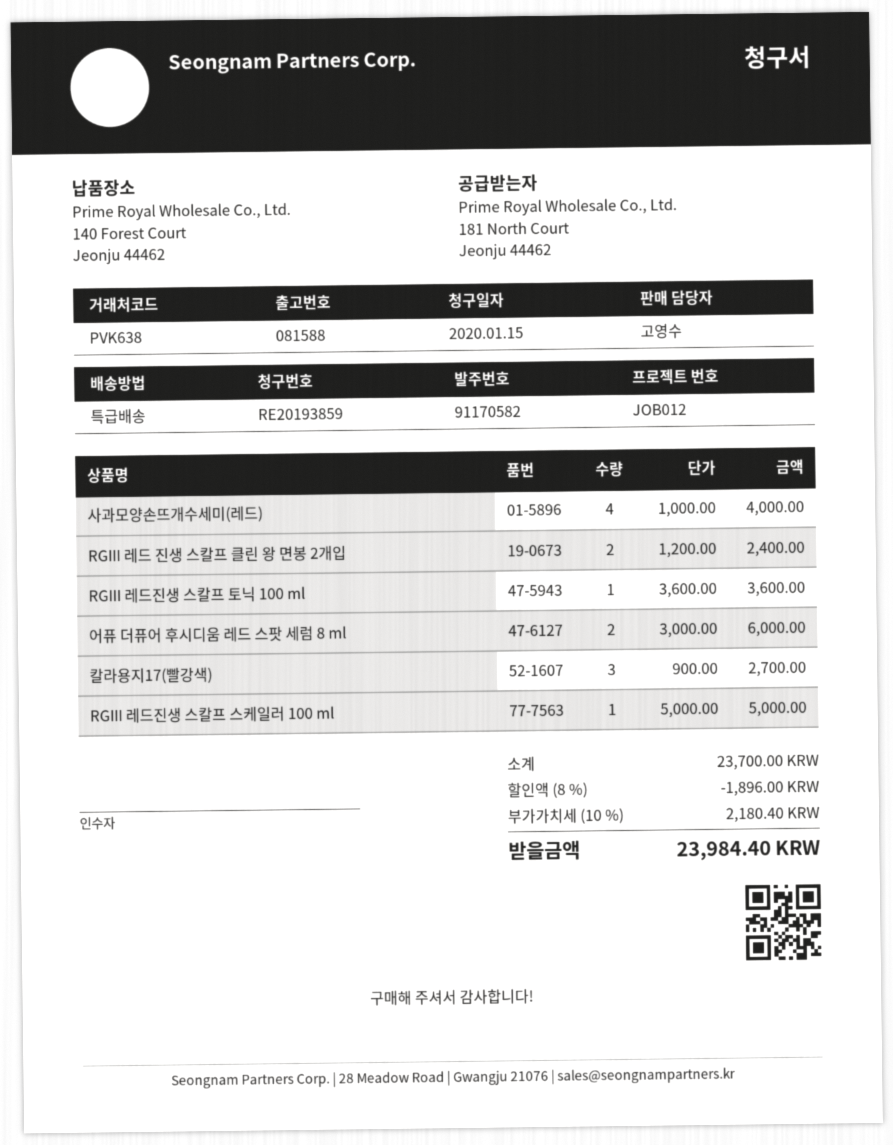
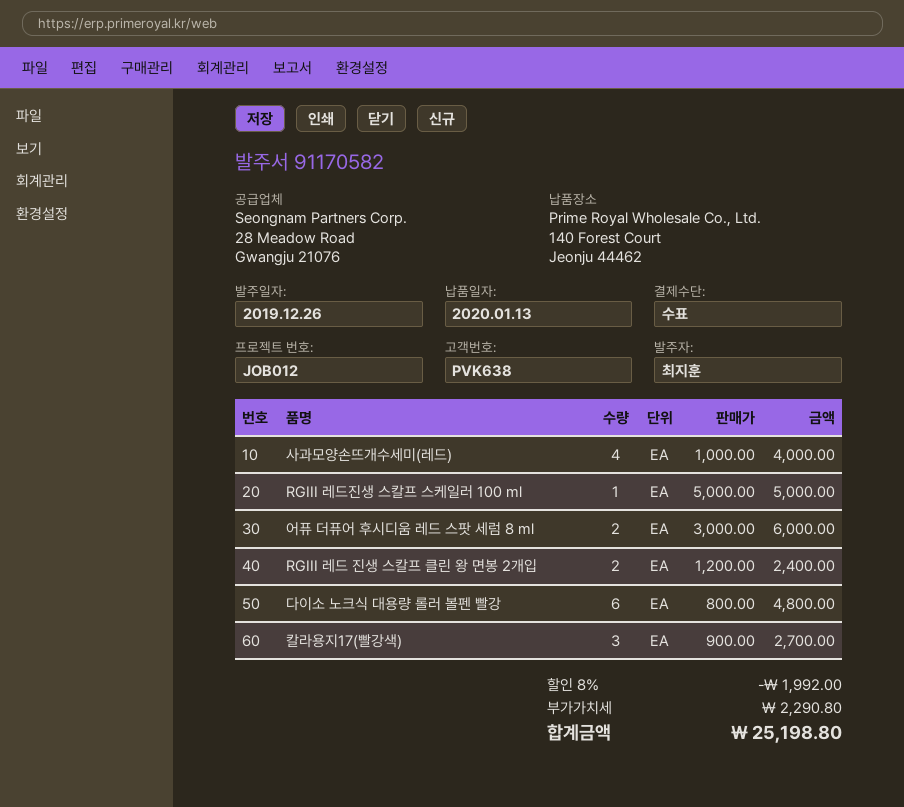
RGIII 레드진생 스칼프 토닉 100 ml: 1 x 3600.00 = 3600.00 -> none
다이소 노크식 대용량 롤러 볼펜 빨강: none -> 6 x 800.00 = 4800.00
discount: 8% = 1896.00 -> 8% = 1992.00
tax: 2180.40 -> 2290.80
total: 23984.40 -> 25198.80

